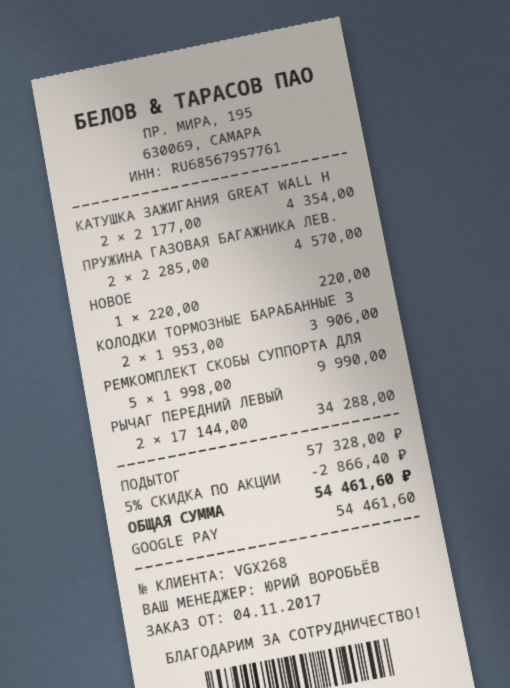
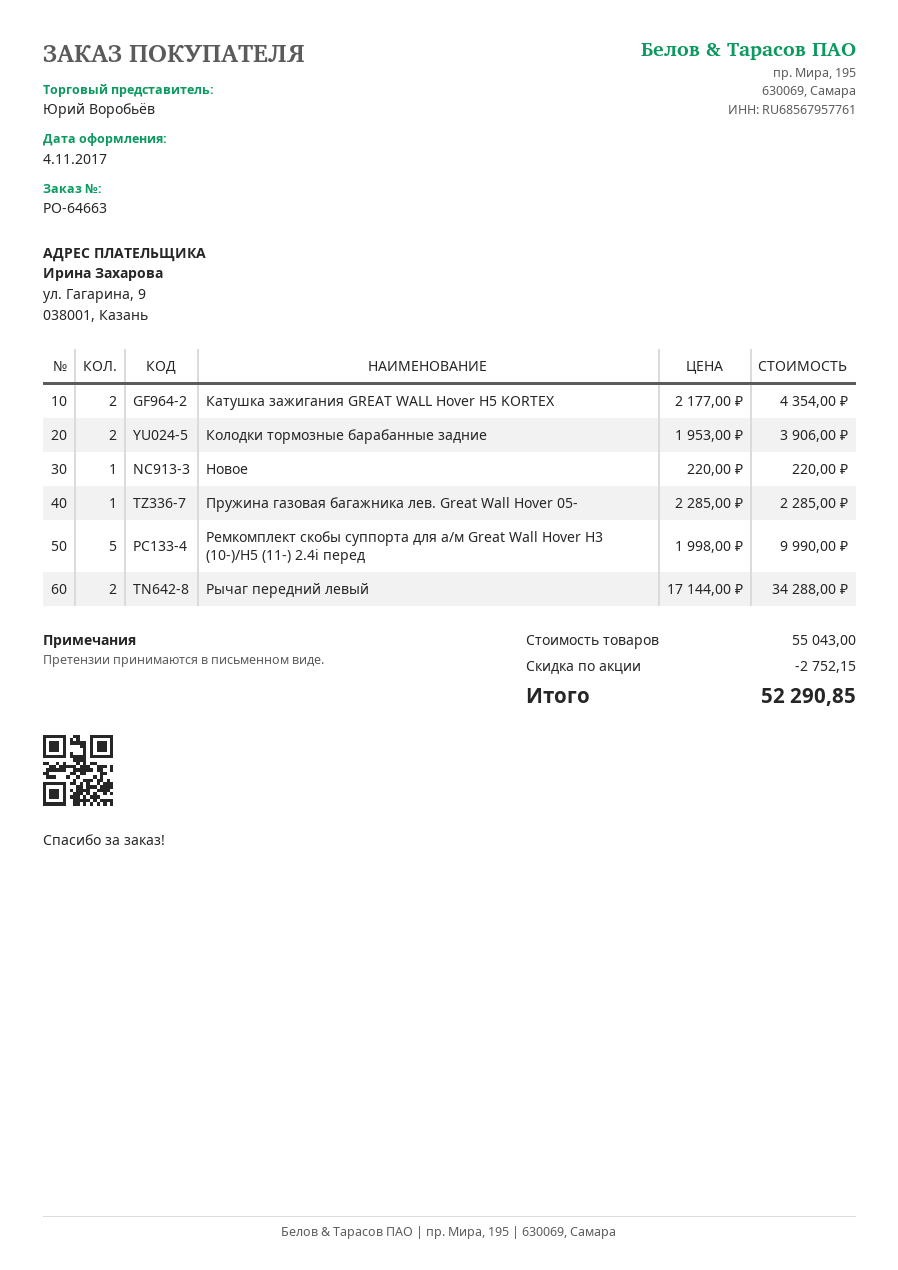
ПРУЖИНА ГАЗОВАЯ БАГАЖНИКА ЛЕВ.: 2 x 2285.00 = 4570.00 -> 1 x 2285.00 = 2285.00
subtotal: 57328.00 -> 55043.00
discount: 2866.40 -> 2752.15
total: 54461.60 -> 52290.85

